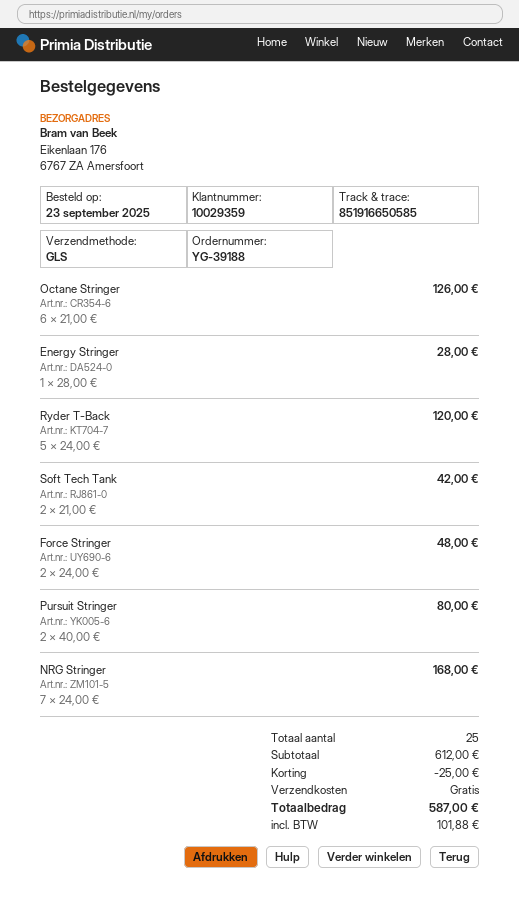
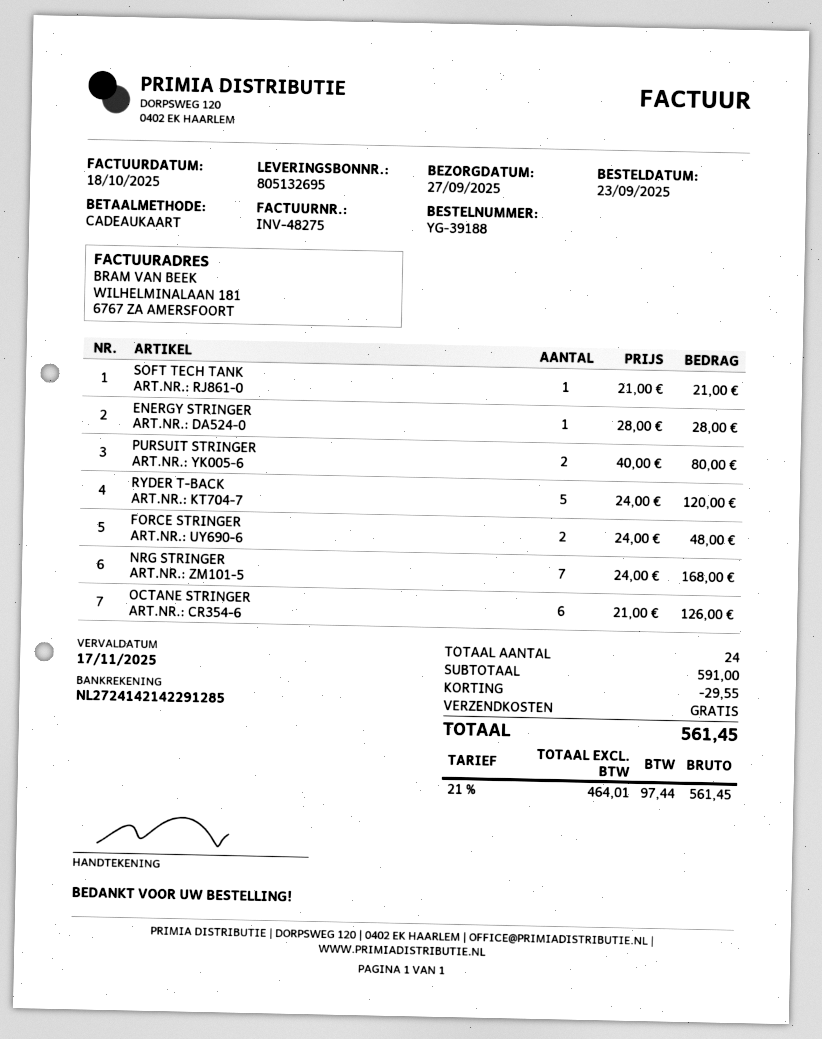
Soft Tech Tank: 2 x 21.00 = 42.00 -> 1 x 21.00 = 21.00
total quantity: 25 -> 24
subtotal: 612.00 -> 591.00
discount: 25.00 -> 29.55
tax: 101.88 -> 97.44
total: 587.00 -> 561.45

